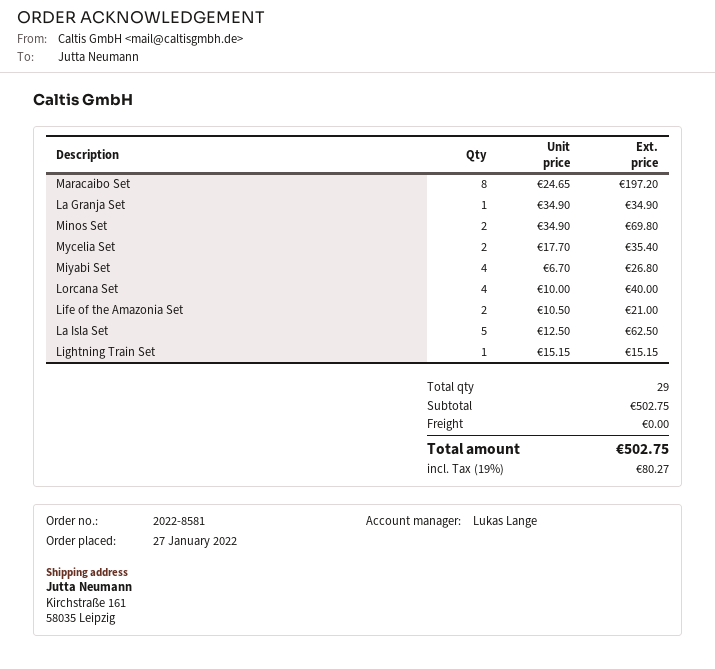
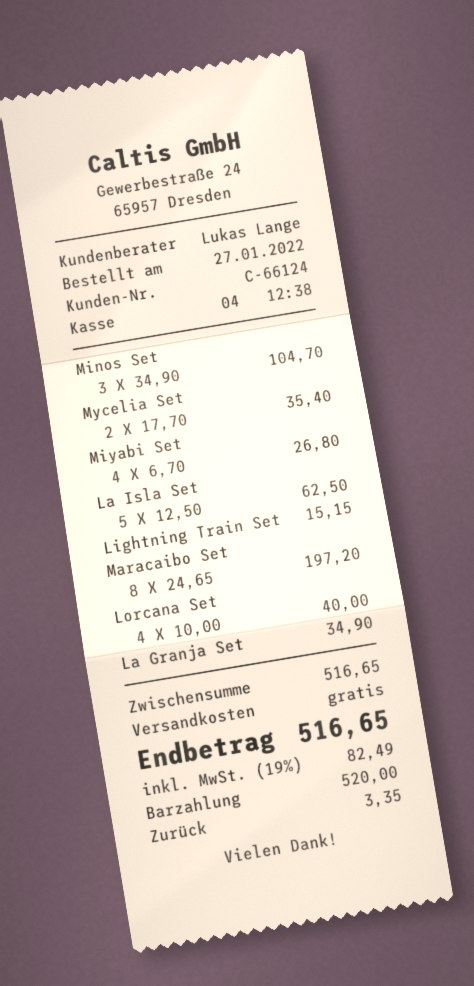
Minos Set: 2 x 34.90 = 69.80 -> 3 x 34.90 = 104.70
Life of the Amazonia Set: 2 x 10.50 = 21.00 -> none
subtotal: 502.75 -> 516.65
tax: 19% = 80.27 -> 19% = 82.49
total: 502.75 -> 516.65

